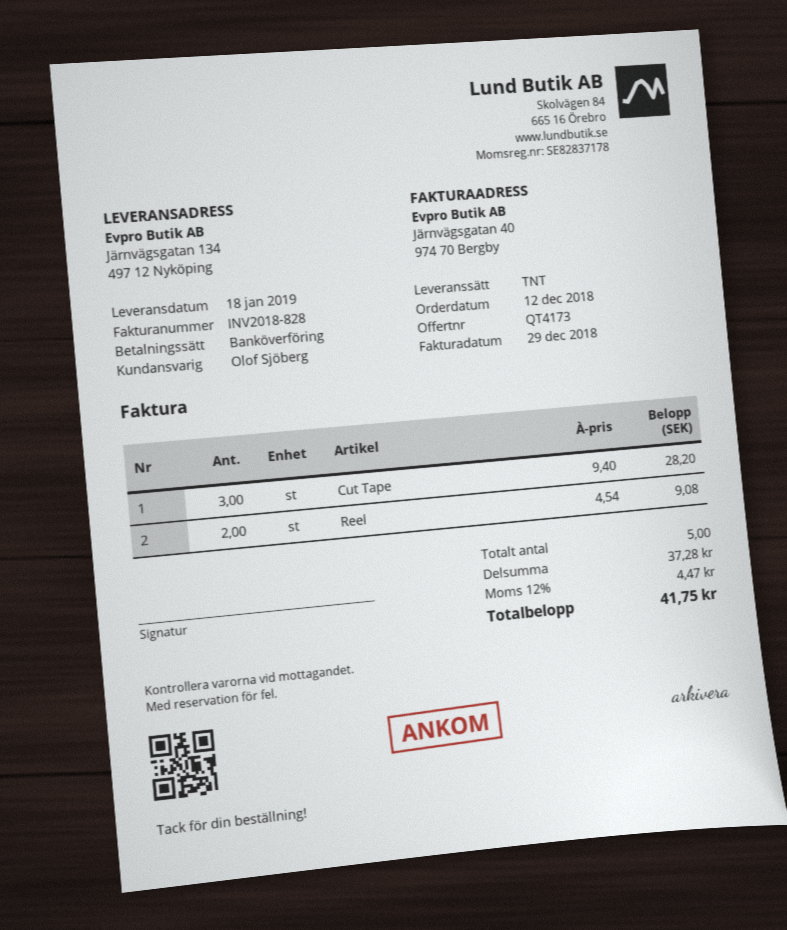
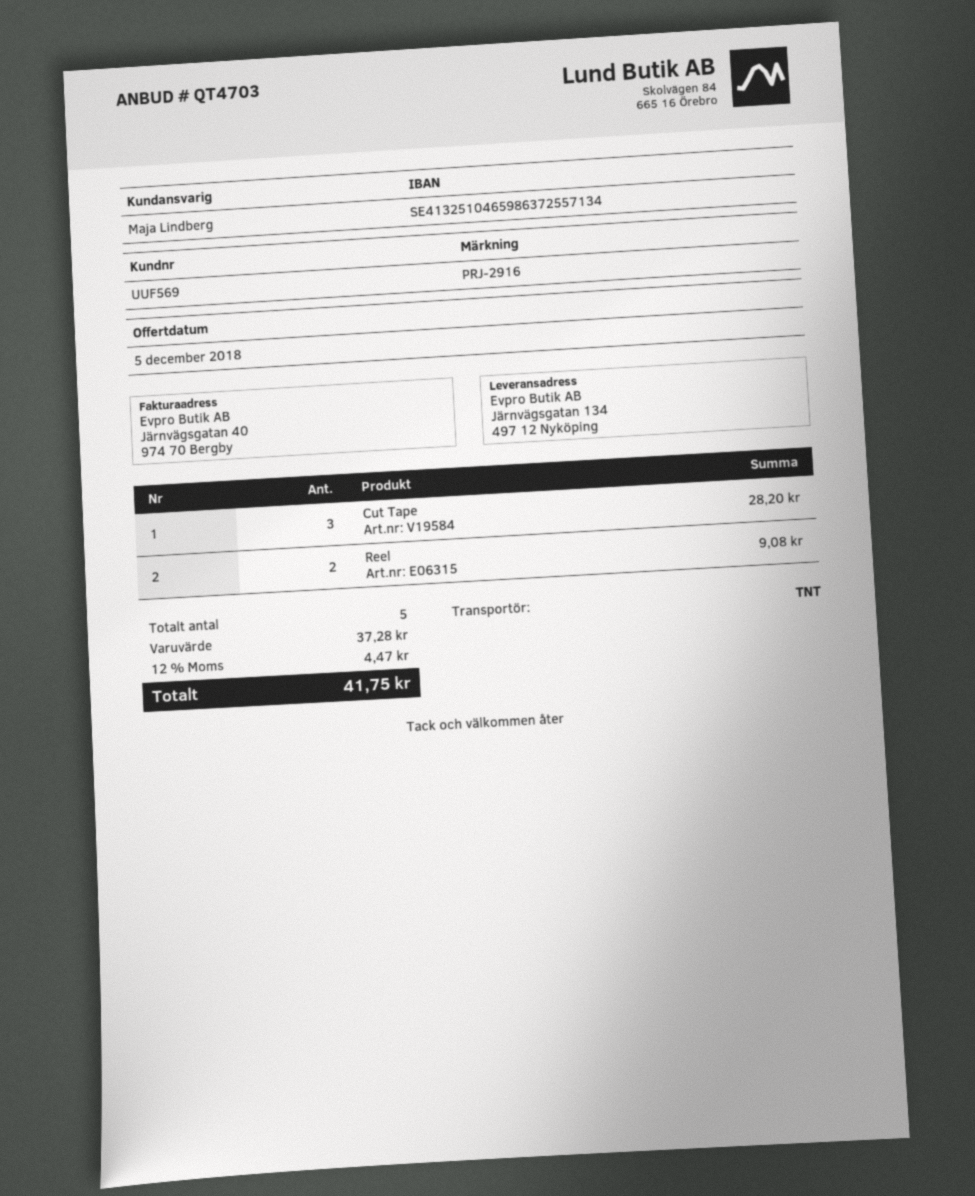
quote number: QT4173 -> QT4703
sales rep: Olof Sjöberg -> Maja Lindberg

